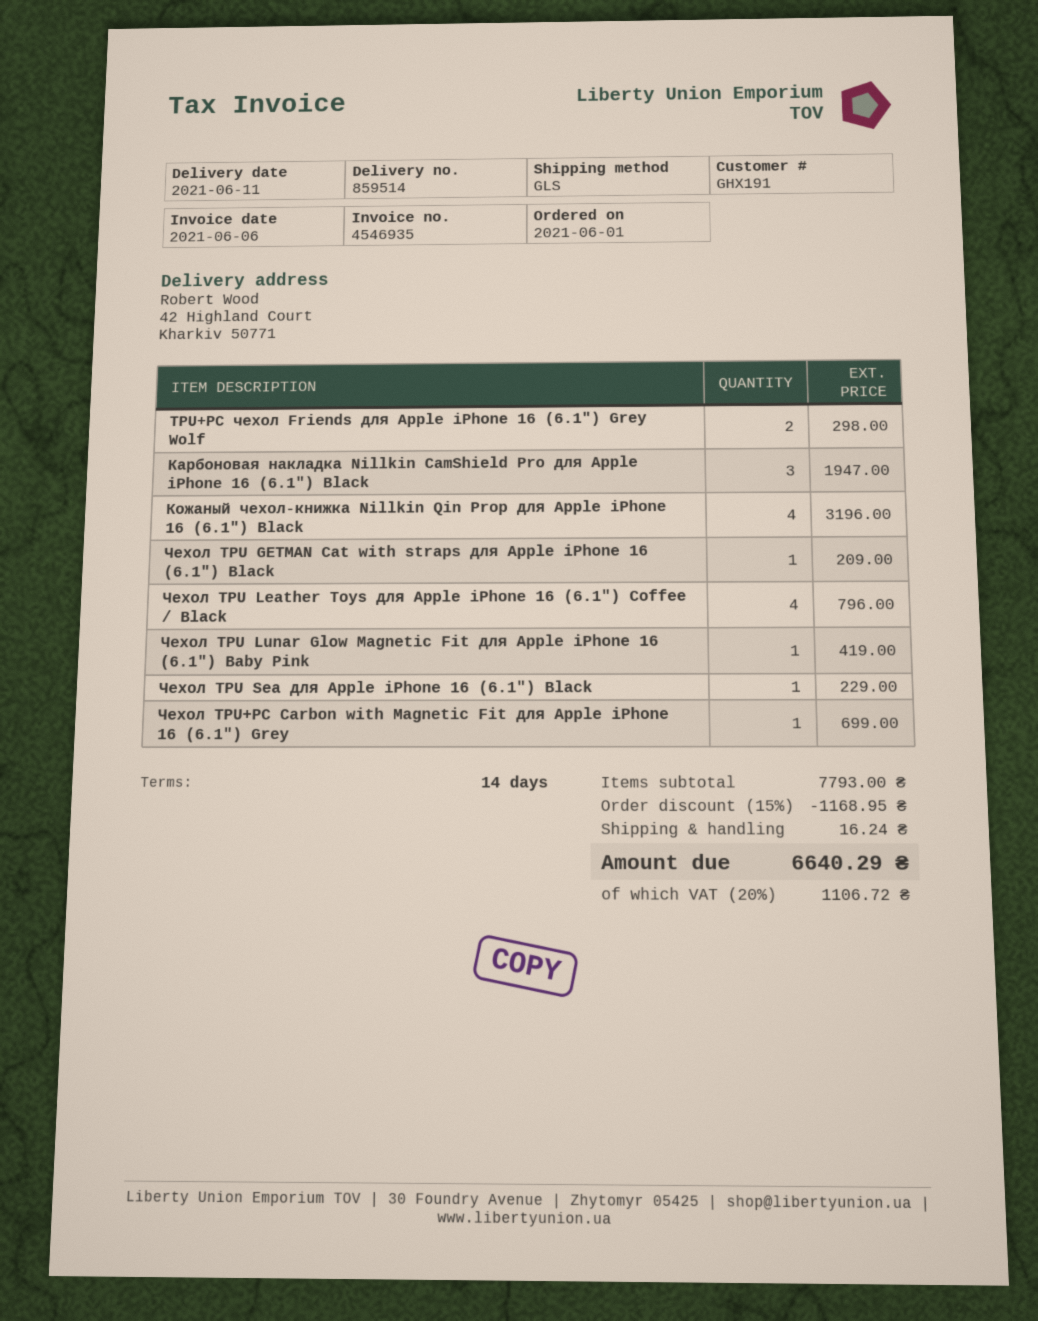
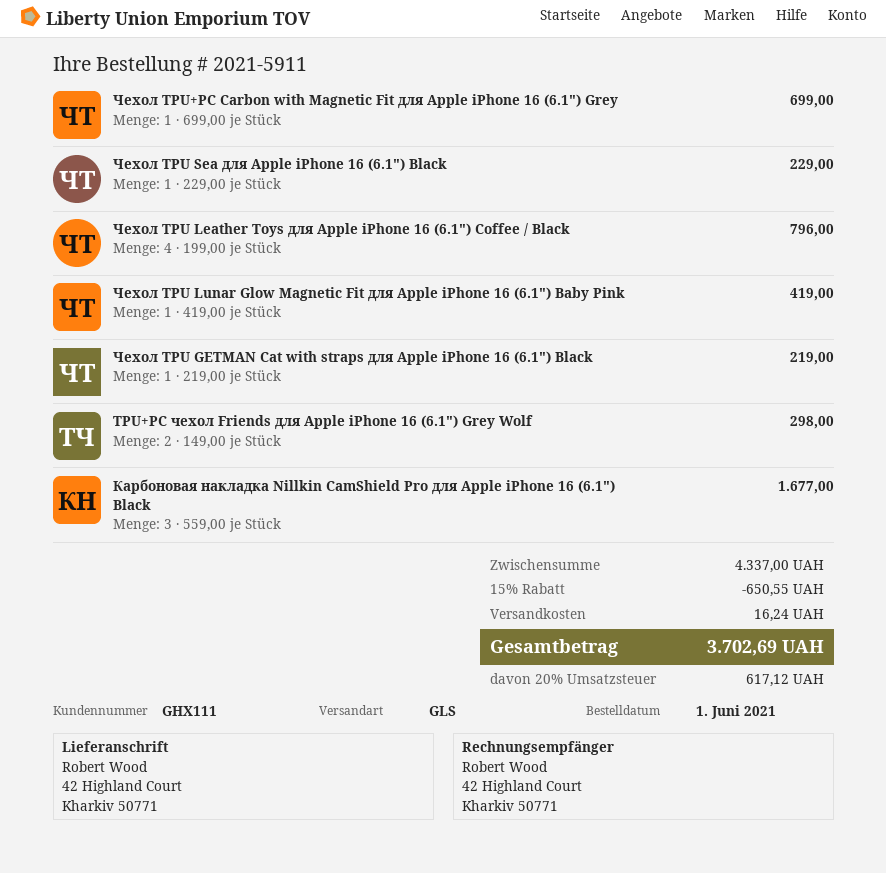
customer number: GHX191 -> GHX111
Карбоновая накладка Nillkin CamShield Pro для Apple iPhone 16 (6.1") Black: 3 for 1947.00 -> 3 for 1677.00
Кожаный чехол-книжка Nillkin Qin Prop для Apple iPhone 16 (6.1") Black: 4 for 3196.00 -> none
Чехол TPU GETMAN Cat with straps для Apple iPhone 16 (6.1") Black: 1 for 209.00 -> 1 for 219.00
subtotal: 7793.00 -> 4337.00
discount: 15% = 1168.95 -> 15% = 650.55
tax: 20% = 1106.72 -> 20% = 617.12
total: 6640.29 -> 3702.69

